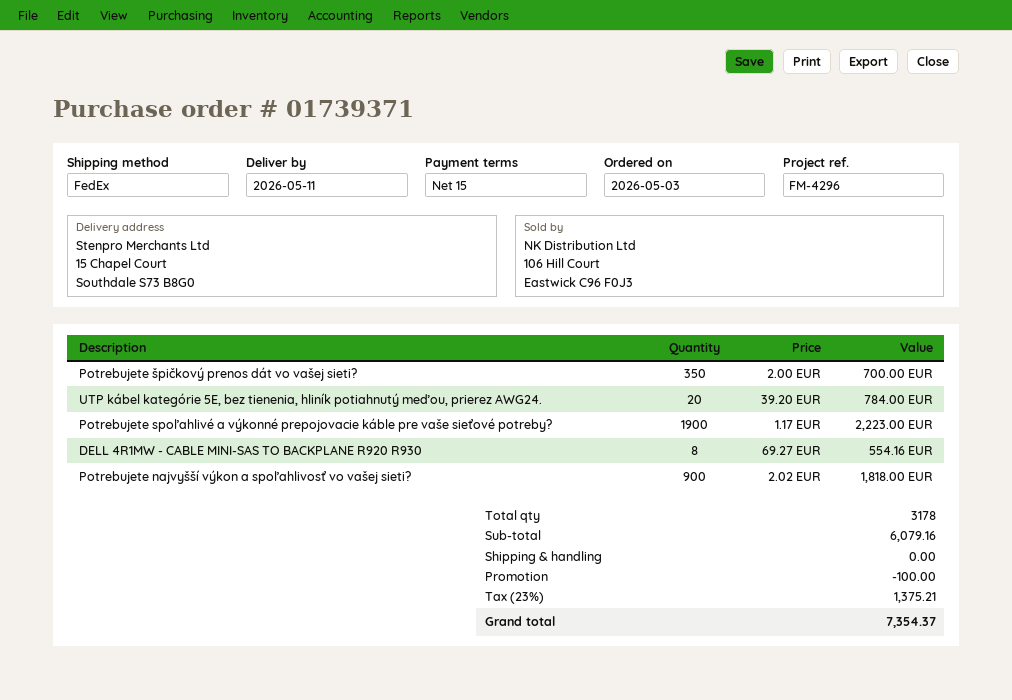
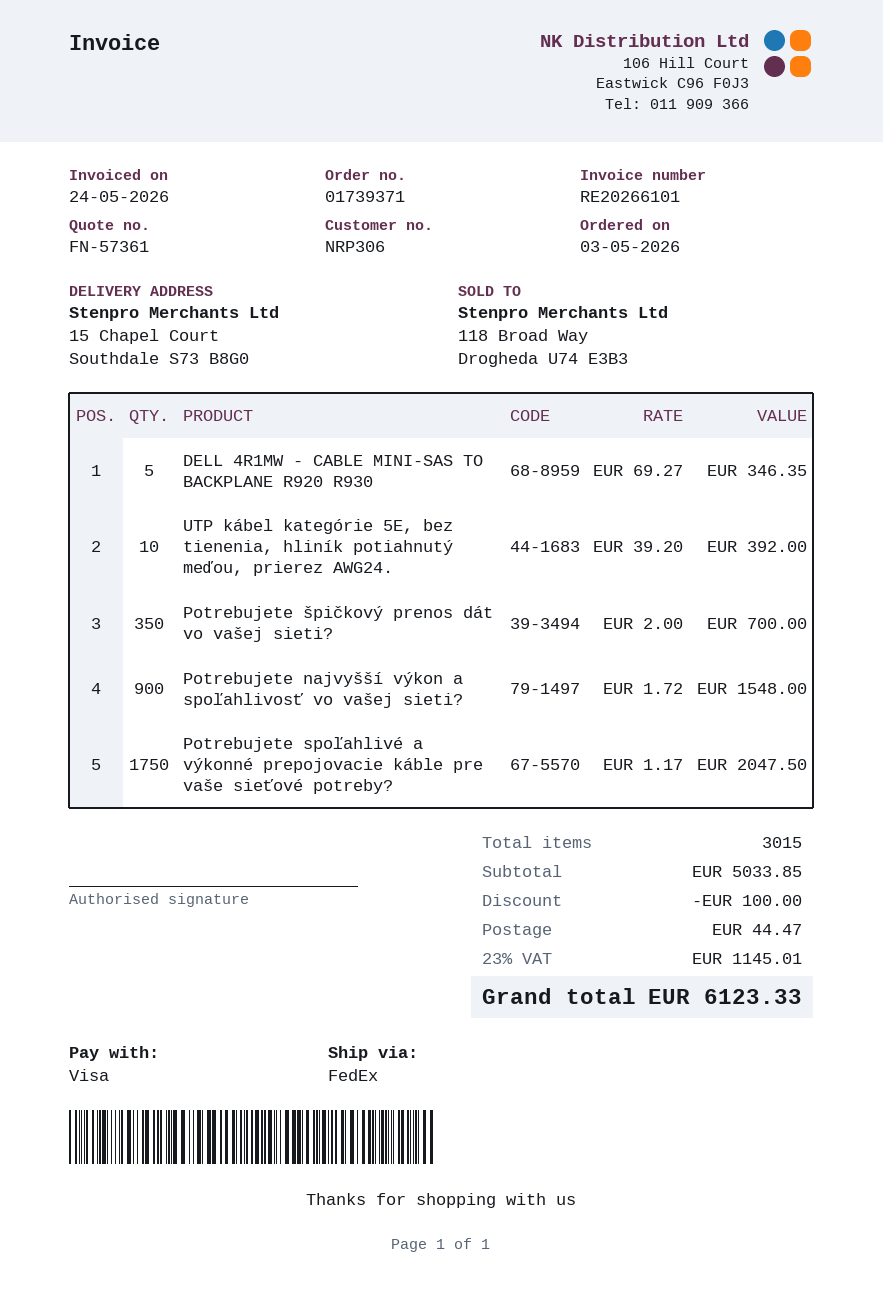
UTP kábel kategórie 5E, bez tienenia, hliník potiahnutý meďou, prierez AWG24.: 20 x 39.20 = 784.00 -> 10 x 39.20 = 392.00
Potrebujete spoľahlivé a výkonné prepojovacie káble pre vaše sieťové potreby?: 1900 x 1.17 = 2223.00 -> 1750 x 1.17 = 2047.50
DELL 4R1MW - CABLE MINI-SAS TO BACKPLANE R920 R930: 8 x 69.27 = 554.16 -> 5 x 69.27 = 346.35
Potrebujete najvyšší výkon a spoľahlivosť vo vašej sieti?: 900 x 2.02 = 1818.00 -> 900 x 1.72 = 1548.00
total quantity: 3178 -> 3015
subtotal: 6079.16 -> 5033.85
shipping: 0.00 -> 44.47
tax: 23% = 1375.21 -> 23% = 1145.01
total: 7354.37 -> 6123.33

